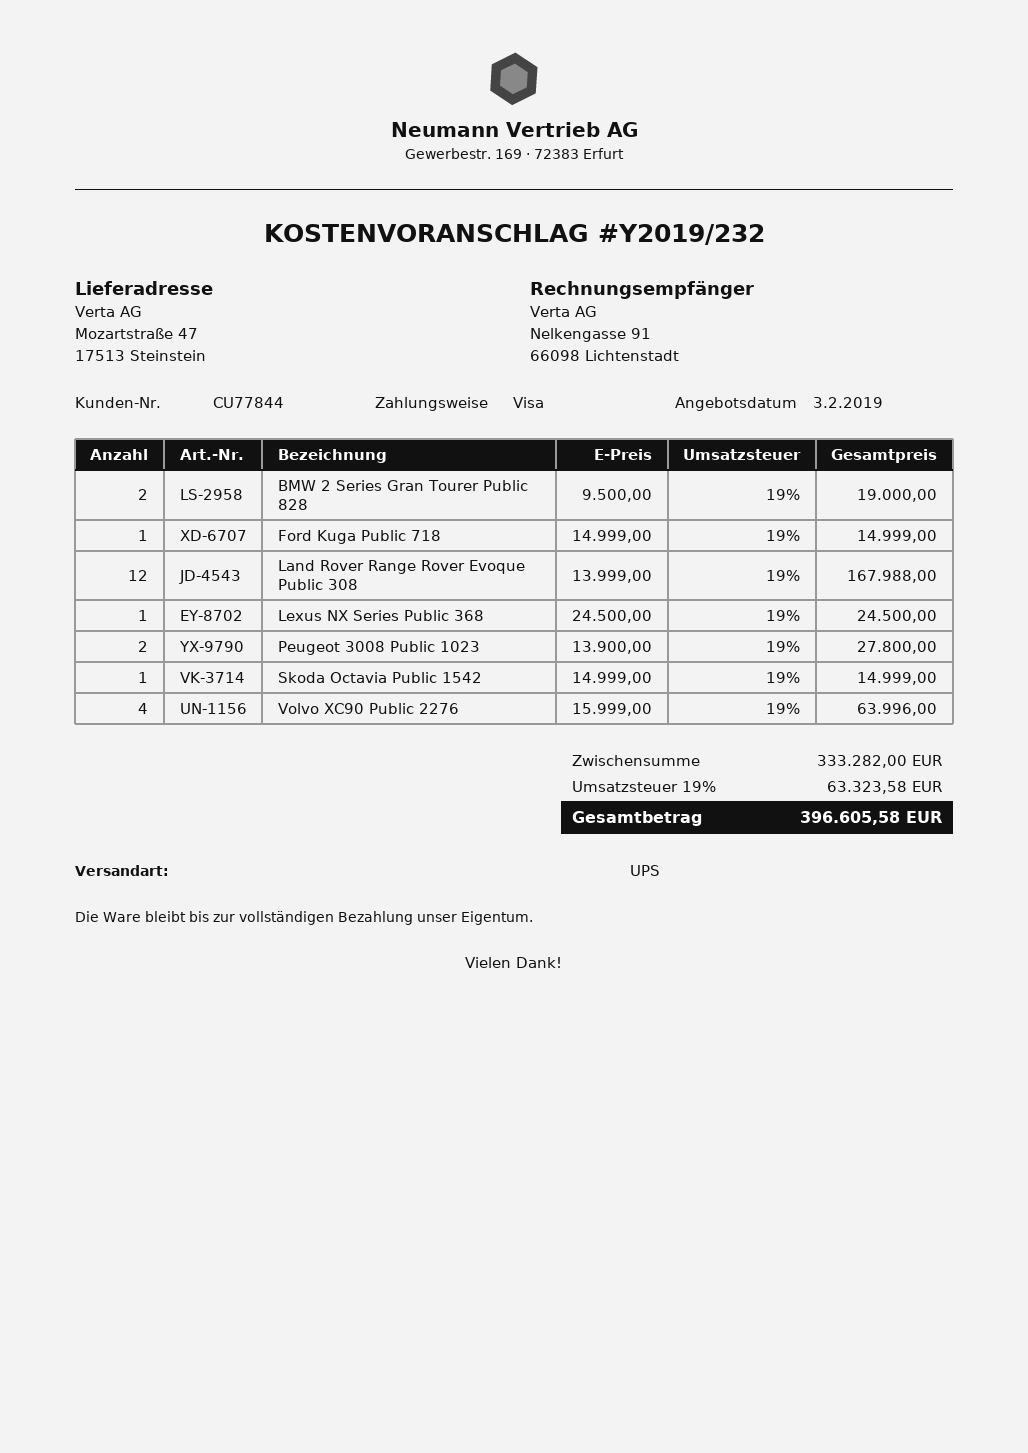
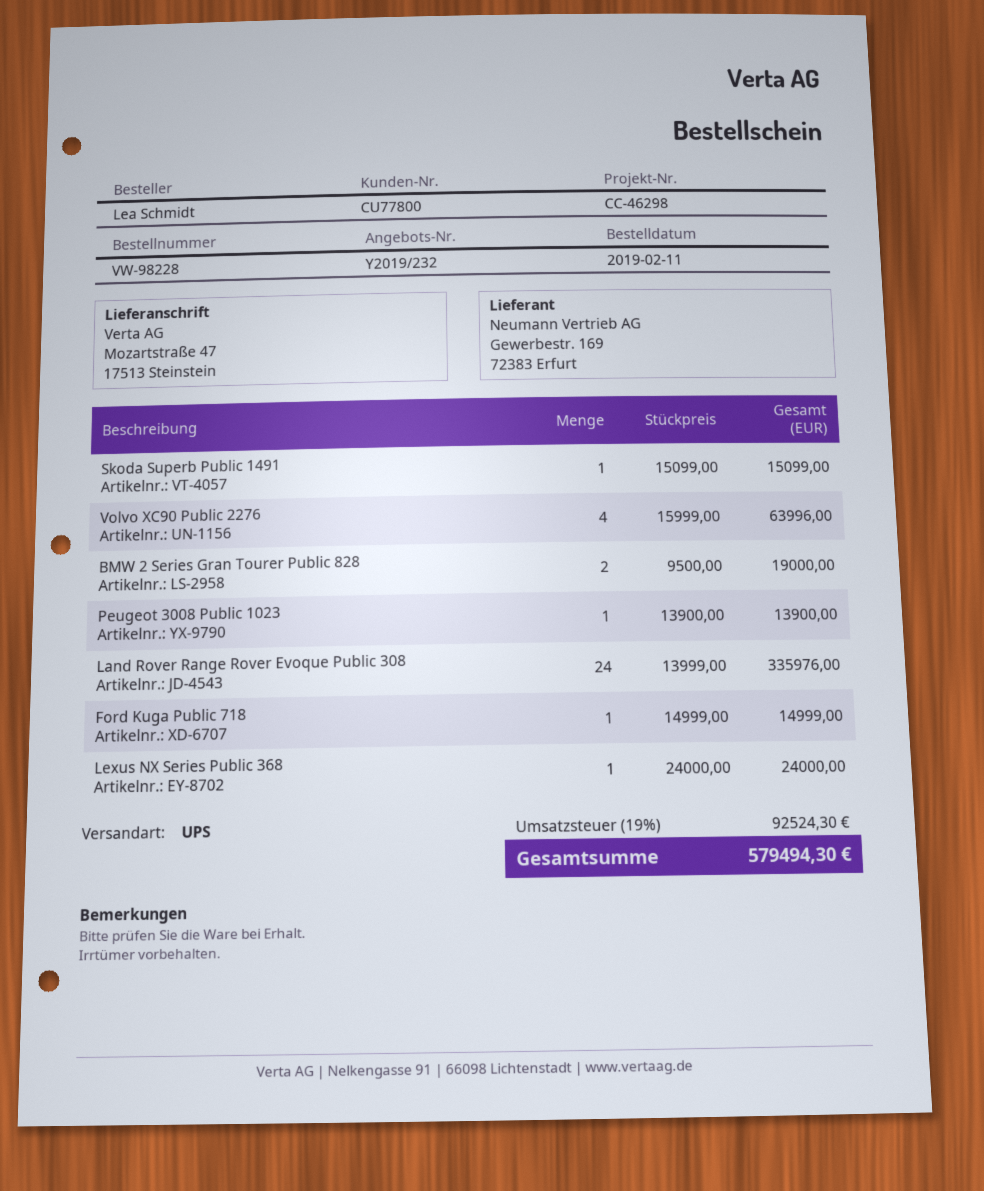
customer number: CU77844 -> CU77800
Land Rover Range Rover Evoque Public 308: 12 x 13999.00 = 167988.00 -> 24 x 13999.00 = 335976.00
Lexus NX Series Public 368: 1 x 24500.00 = 24500.00 -> 1 x 24000.00 = 24000.00
Peugeot 3008 Public 1023: 2 x 13900.00 = 27800.00 -> 1 x 13900.00 = 13900.00
Skoda Octavia Public 1542: 1 x 14999.00 = 14999.00 -> none
Skoda Superb Public 1491: none -> 1 x 15099.00 = 15099.00
tax: 19% = 63323.58 -> 19% = 92524.30
total: 396605.58 -> 579494.30

